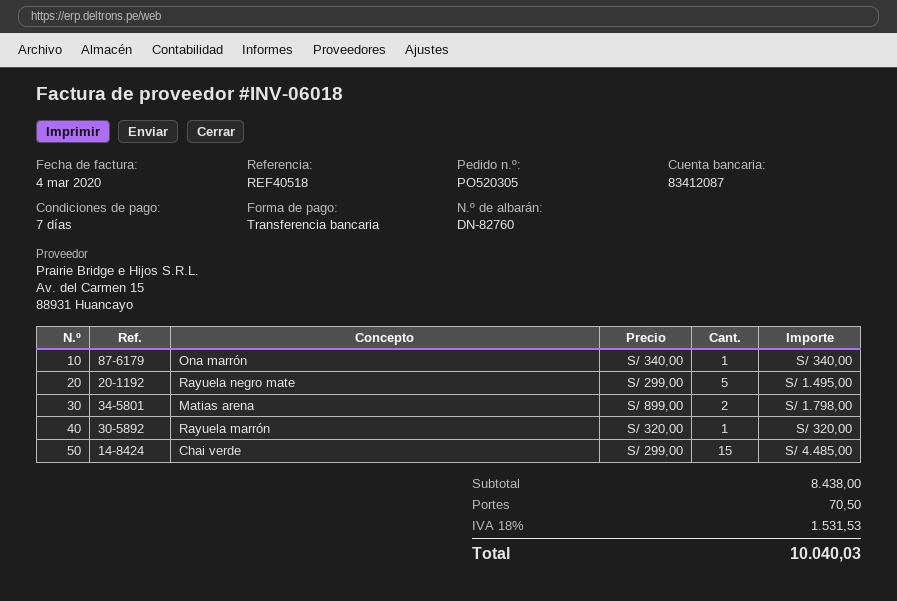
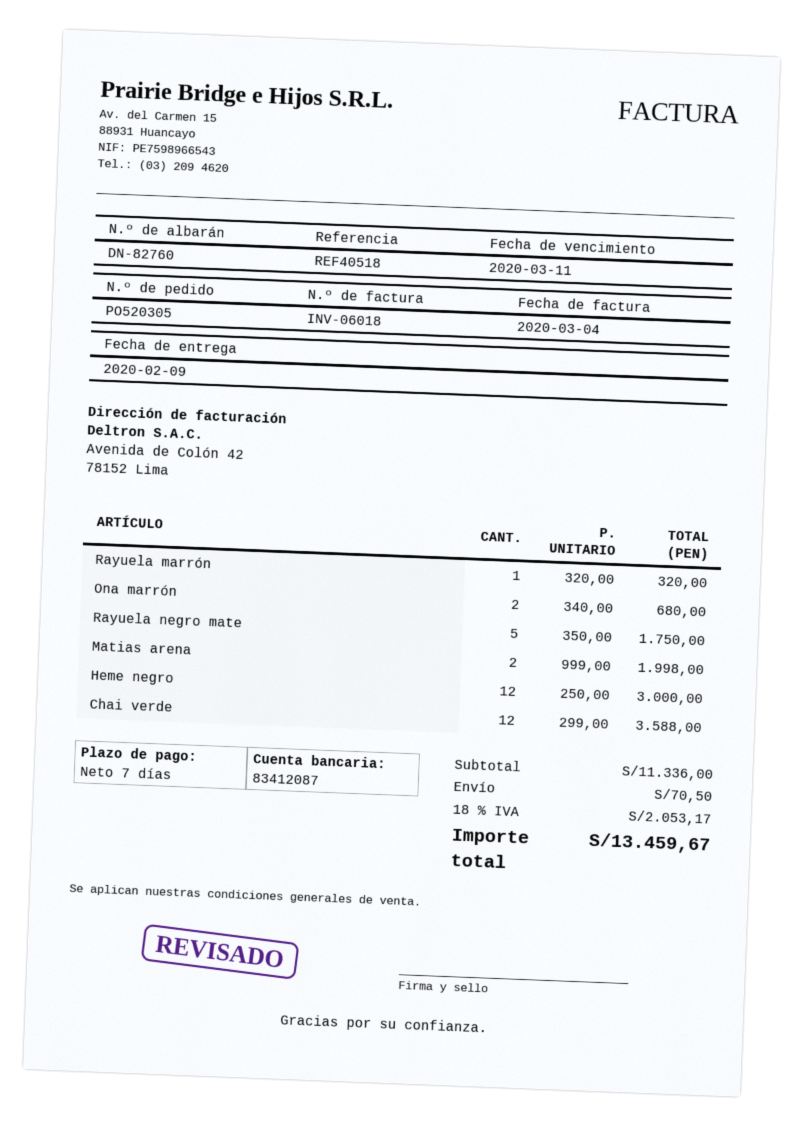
Ona marrón: 1 x 340.00 = 340.00 -> 2 x 340.00 = 680.00
Rayuela negro mate: 5 x 299.00 = 1495.00 -> 5 x 350.00 = 1750.00
Matias arena: 2 x 899.00 = 1798.00 -> 2 x 999.00 = 1998.00
Chai verde: 15 x 299.00 = 4485.00 -> 12 x 299.00 = 3588.00
Heme negro: none -> 12 x 250.00 = 3000.00
subtotal: 8438.00 -> 11336.00
tax: 18% = 1531.53 -> 18% = 2053.17
total: 10040.03 -> 13459.67

